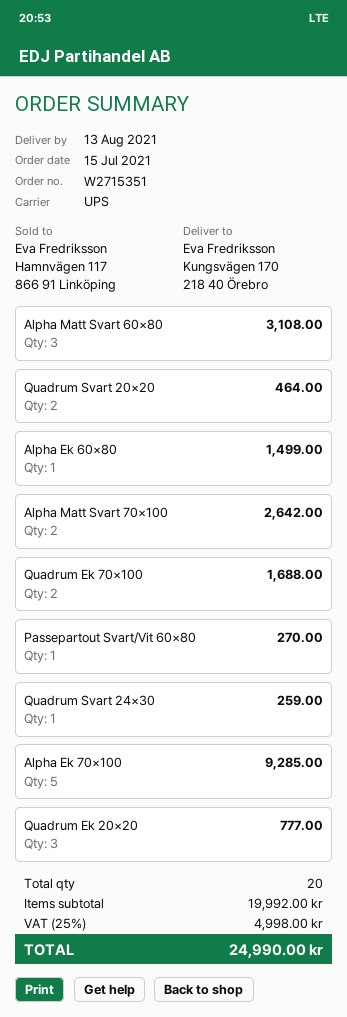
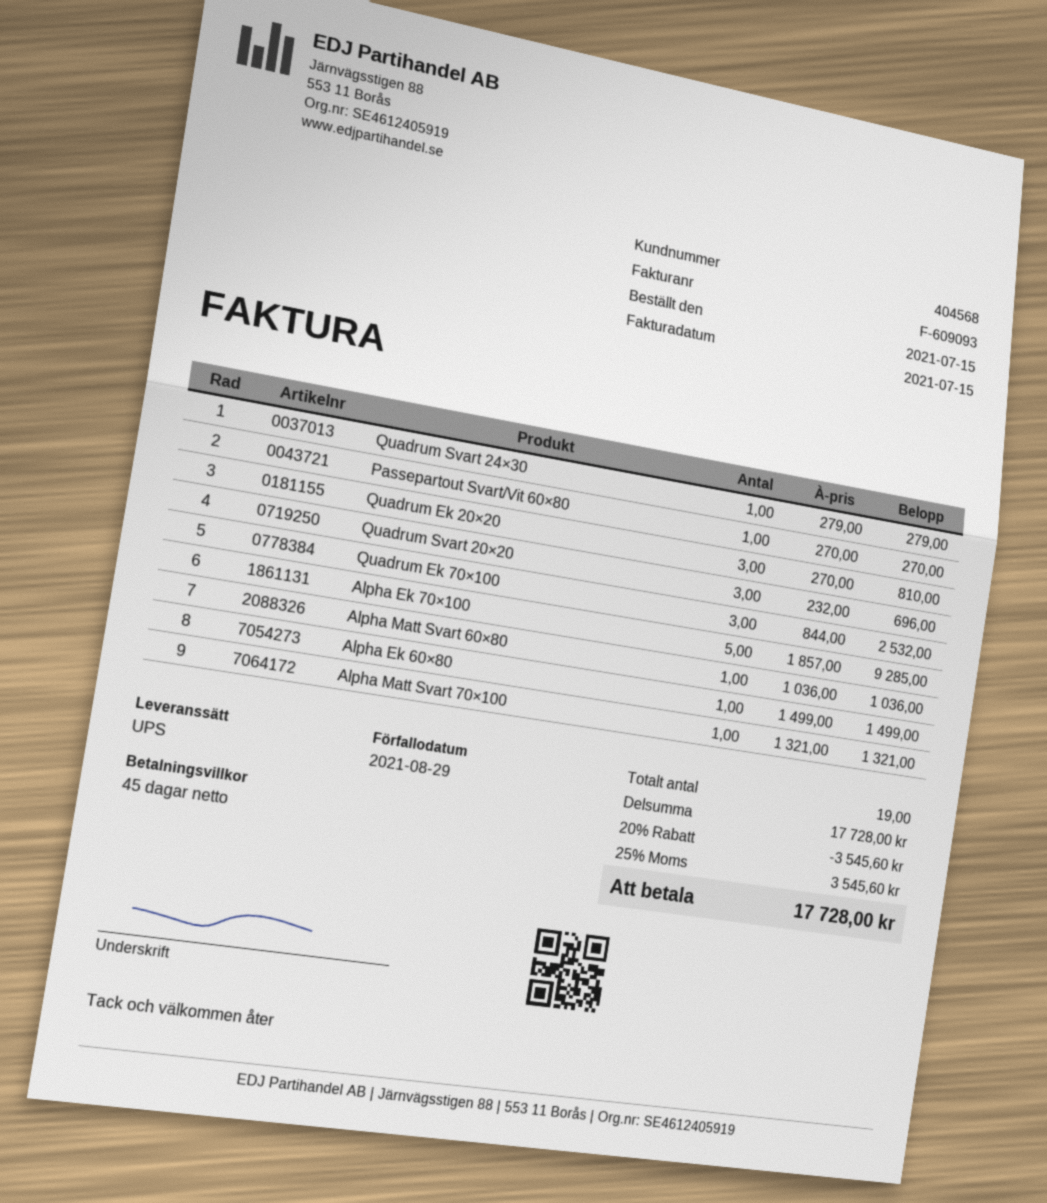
Alpha Matt Svart 60×80: 3 for 3108.00 -> 1 for 1036.00
Quadrum Svart 20×20: 2 for 464.00 -> 3 for 696.00
Alpha Matt Svart 70×100: 2 for 2642.00 -> 1 for 1321.00
Quadrum Ek 70×100: 2 for 1688.00 -> 3 for 2532.00
Quadrum Svart 24×30: 1 for 259.00 -> 1 for 279.00
Quadrum Ek 20×20: 3 for 777.00 -> 3 for 810.00
total quantity: 20 -> 19
subtotal: 19992.00 -> 17728.00
discount: none -> 20% = 3545.60
tax: 25% = 4998.00 -> 25% = 3545.60
total: 24990.00 -> 17728.00

